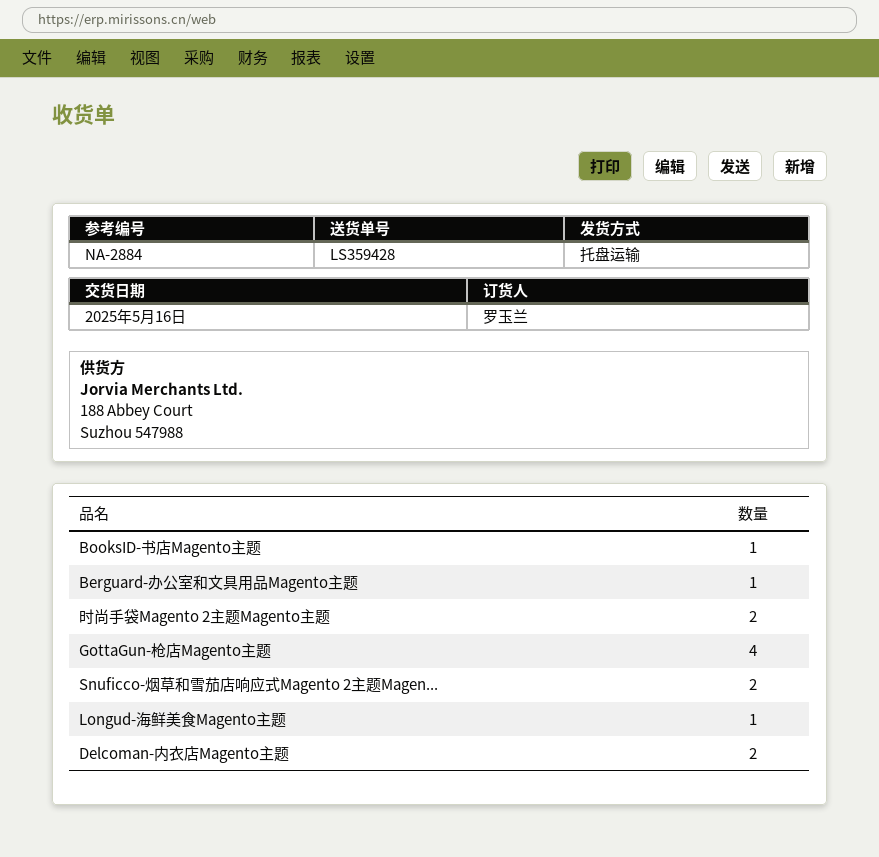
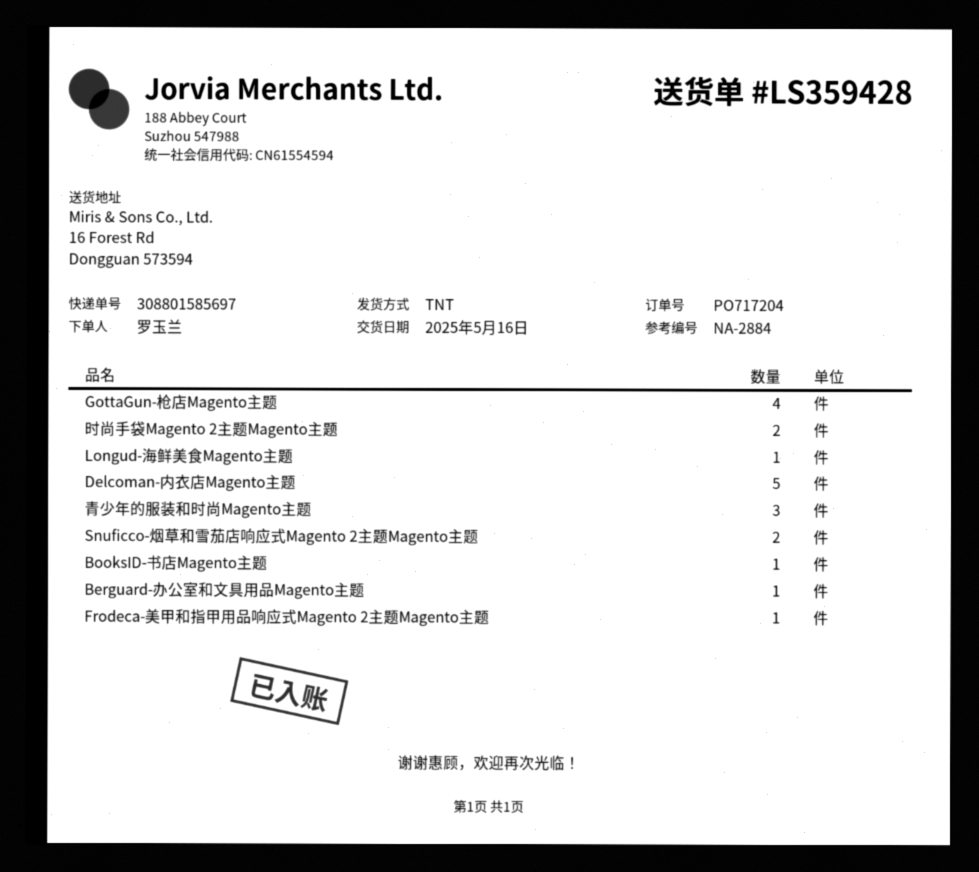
shipping method: pallet freight -> TNT
Delcoman-内衣店Magento主题: 2 -> 5
青少年的服装和时尚Magento主题: none -> 3
Frodeca-美甲和指甲用品响应式Magento 2主题Magento主题: none -> 1

